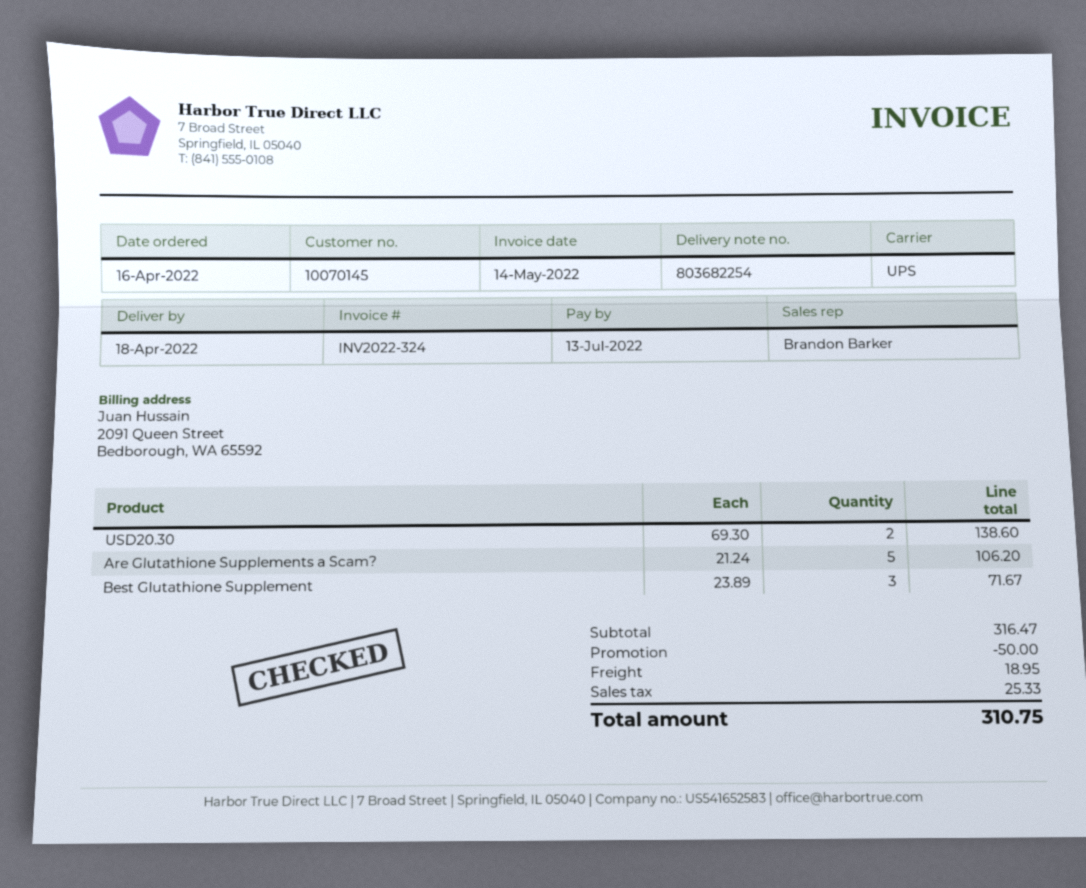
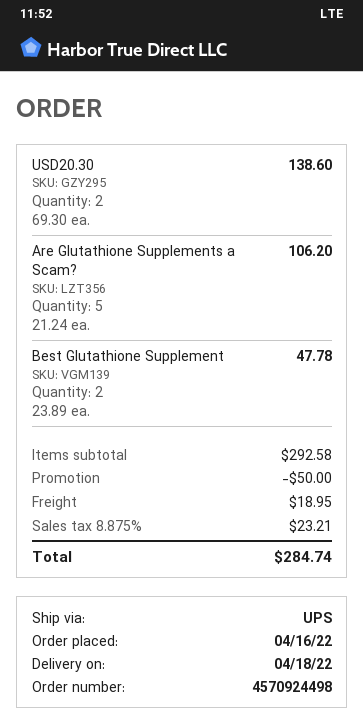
Best Glutathione Supplement: 3 x 23.89 = 71.67 -> 2 x 23.89 = 47.78
subtotal: 316.47 -> 292.58
tax: 25.33 -> 23.21
total: 310.75 -> 284.74

